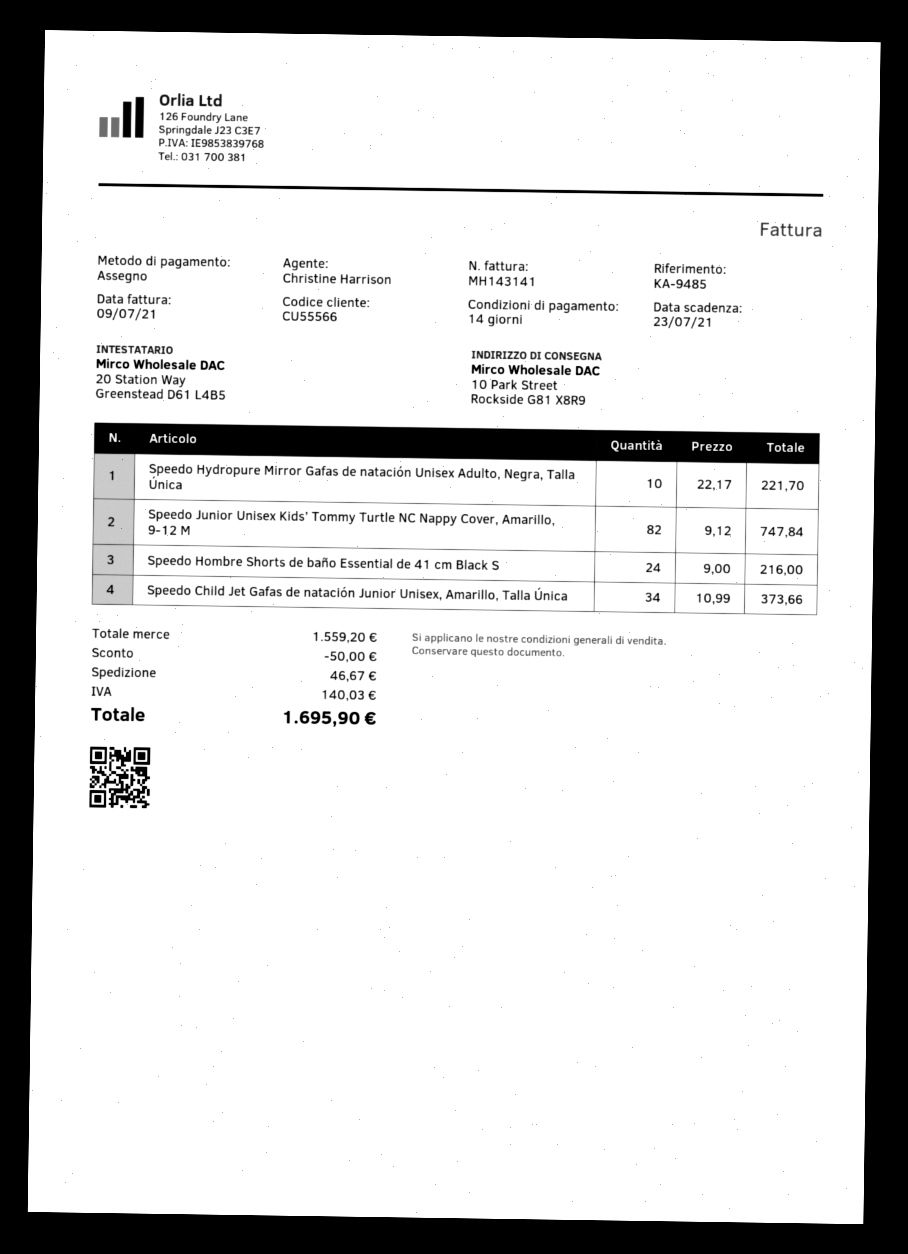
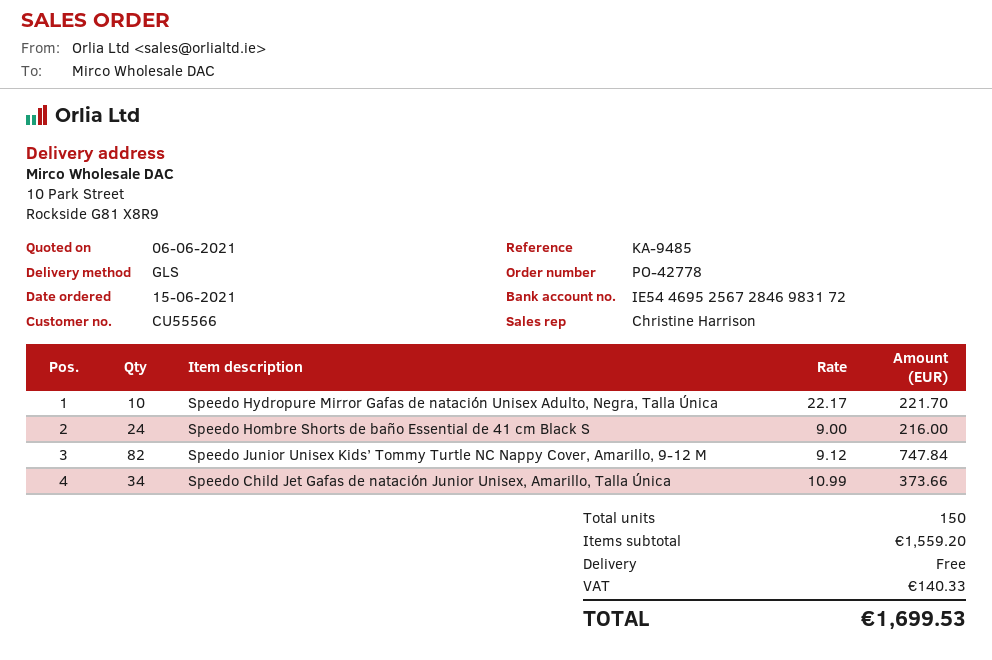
discount: 50.00 -> none
shipping: 46.67 -> 0.00
tax: 140.03 -> 140.33
total: 1695.90 -> 1699.53

